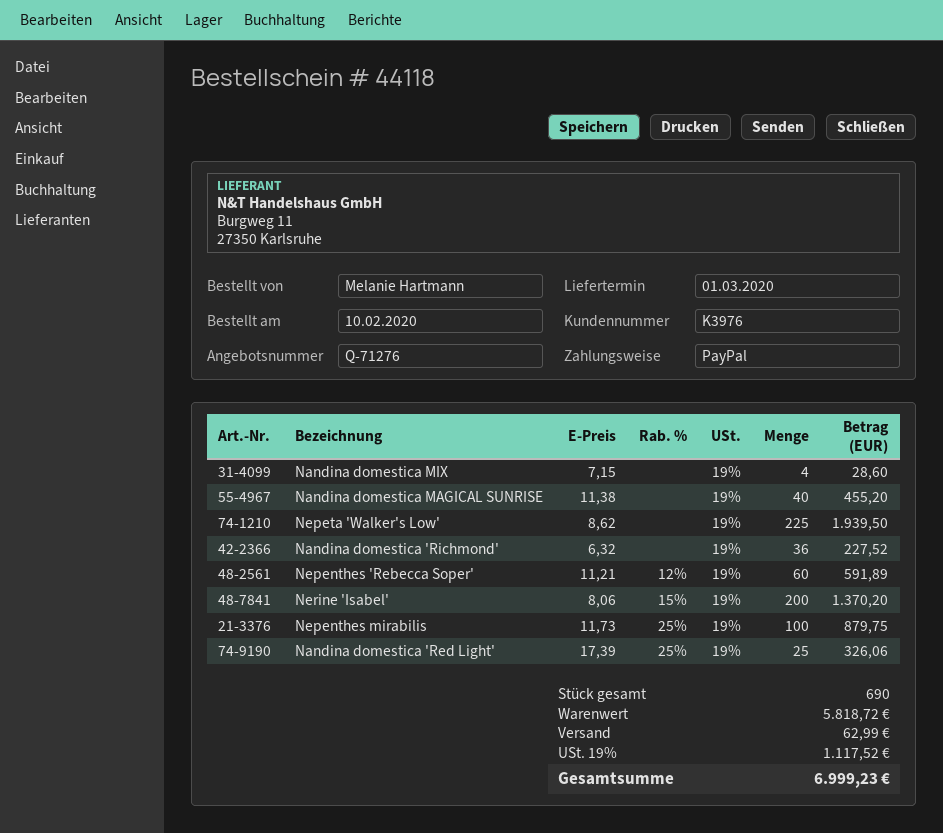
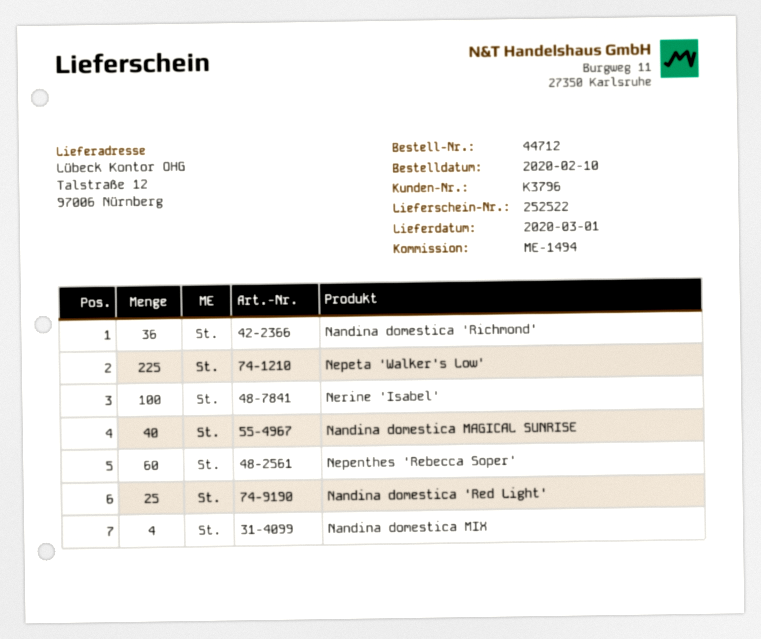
order number: 44118 -> 44712
customer number: K3976 -> K3796
Nerine 'Isabel': 200 -> 100
Nepenthes mirabilis: 100 -> none

